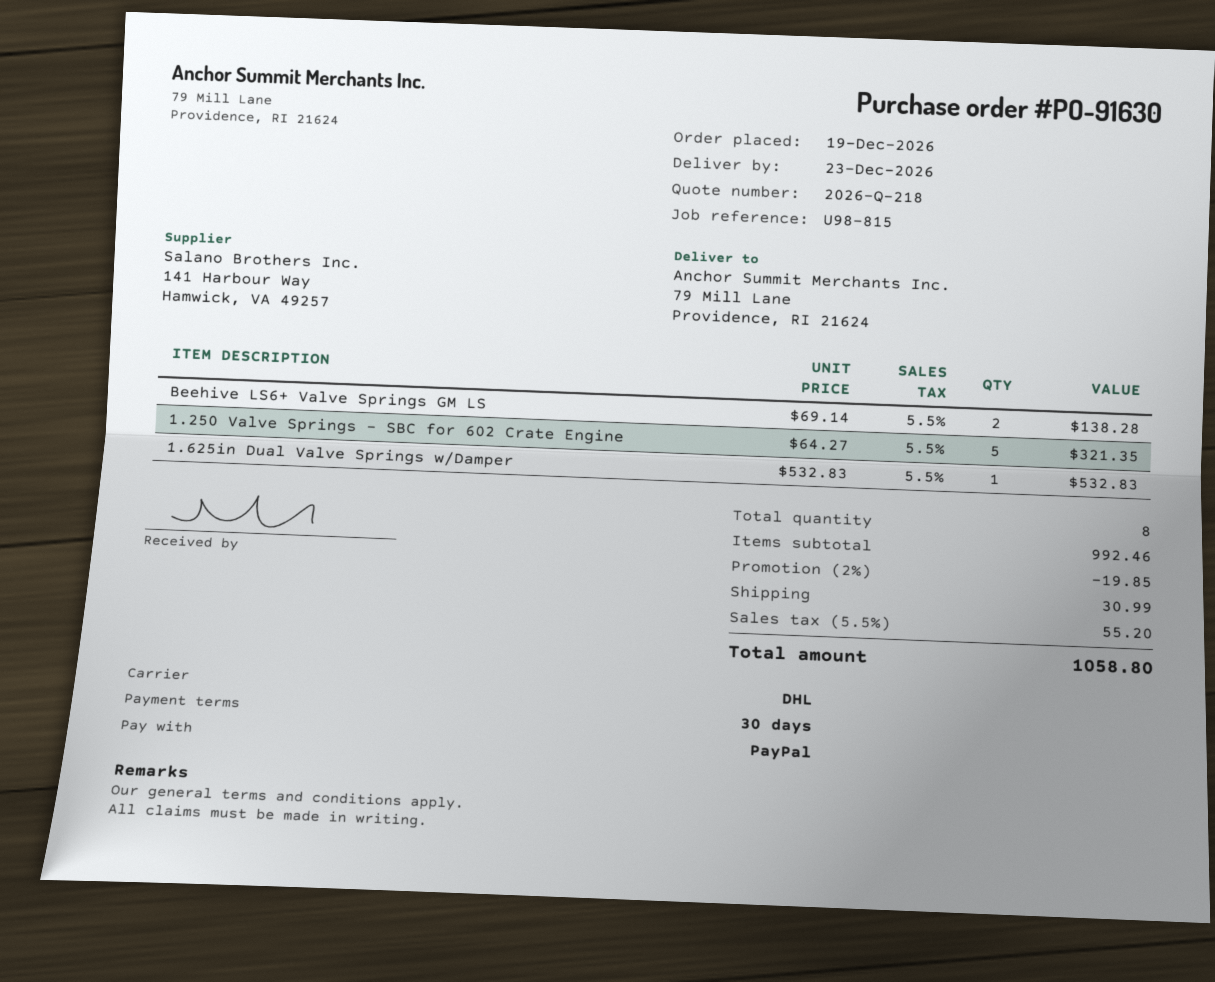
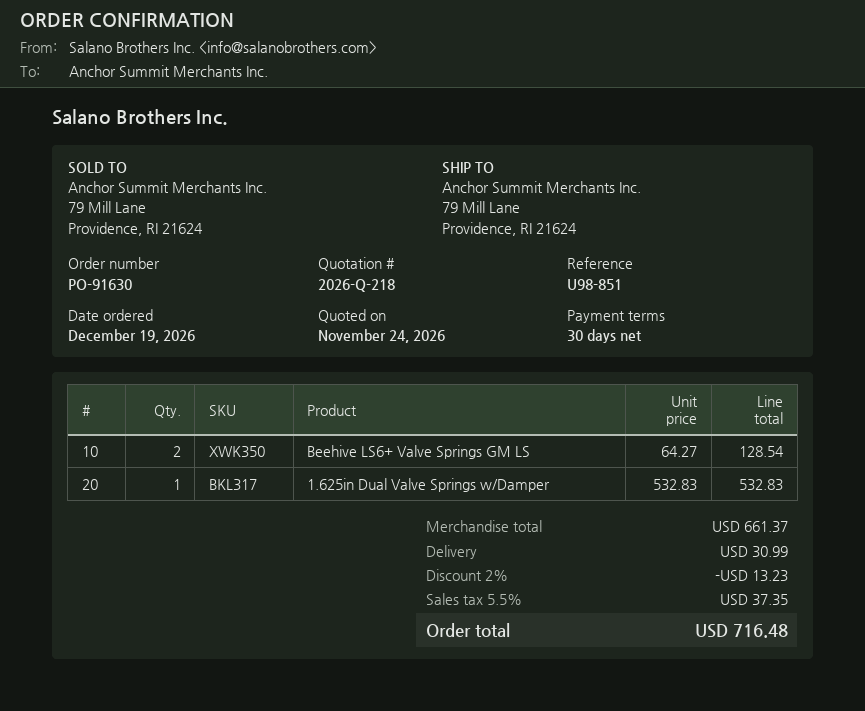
reference: U98-815 -> U98-851
Beehive LS6+ Valve Springs GM LS: 2 x 69.14 = 138.28 -> 2 x 64.27 = 128.54
1.250 Valve Springs - SBC for 602 Crate Engine: 5 x 64.27 = 321.35 -> none
subtotal: 992.46 -> 661.37
discount: 2% = 19.85 -> 2% = 13.23
tax: 5.5% = 55.20 -> 5.5% = 37.35
total: 1058.80 -> 716.48

